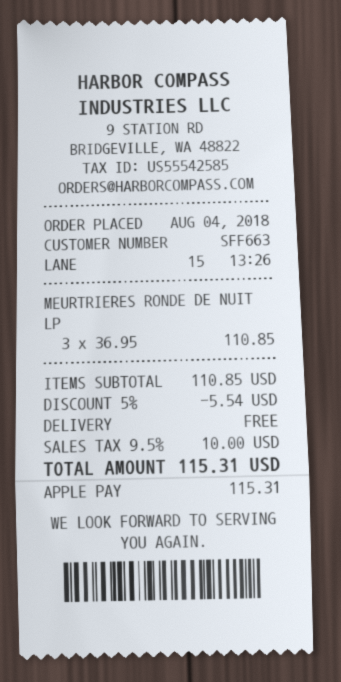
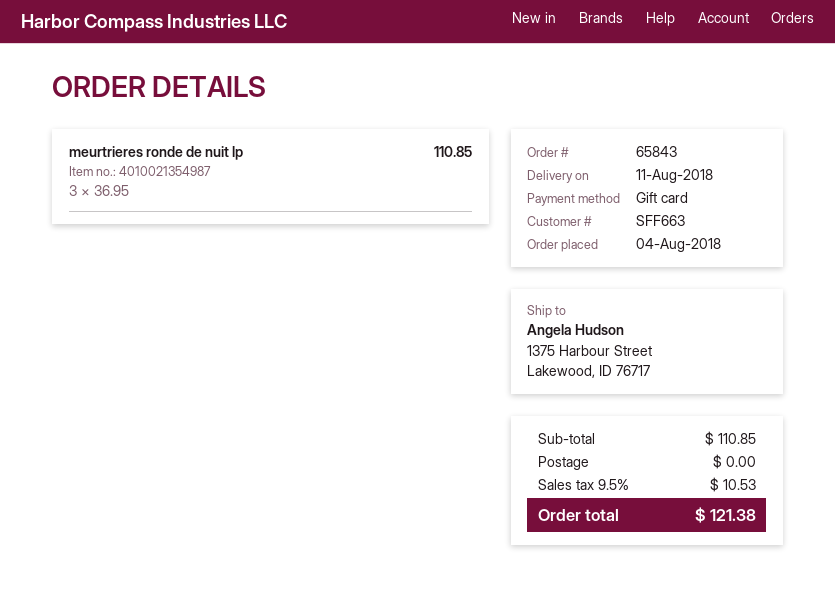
payment method: Apple Pay -> gift card
discount: 5% = 5.54 -> none
tax: 9.5% = 10.00 -> 9.5% = 10.53
total: 115.31 -> 121.38

